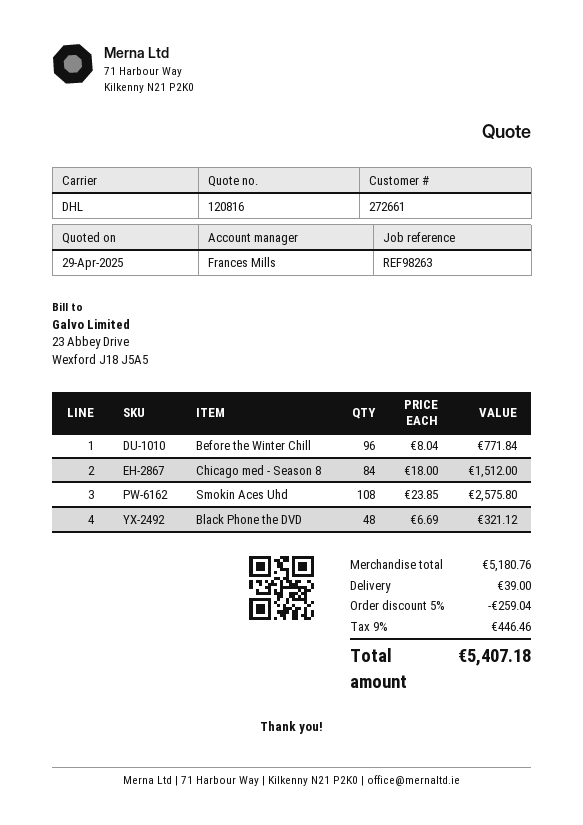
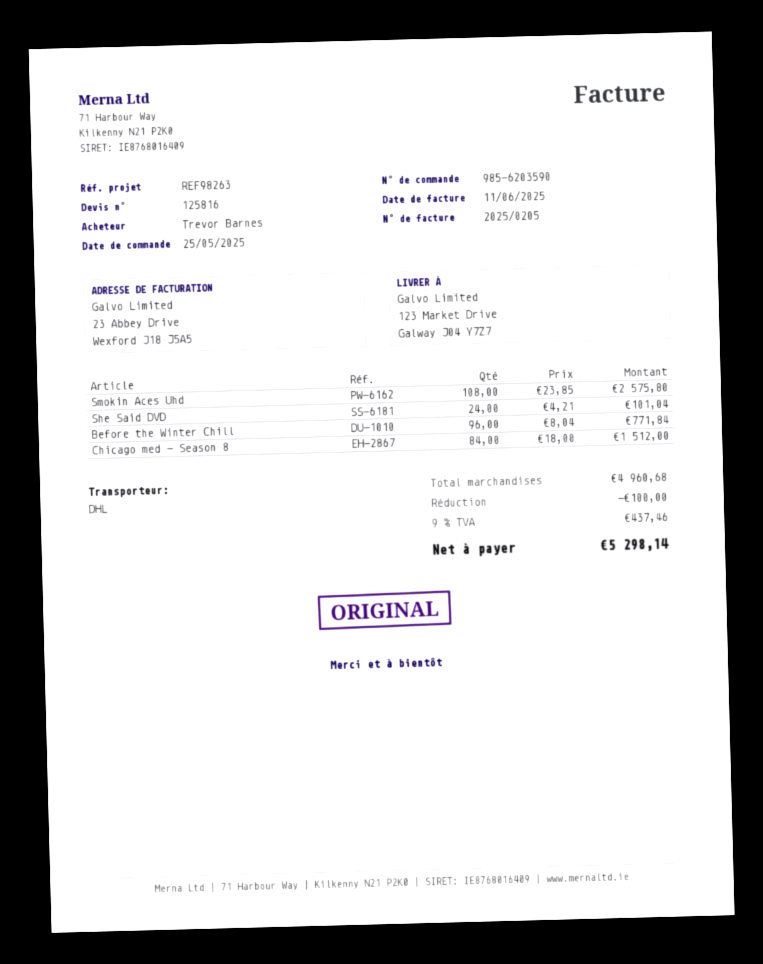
quote number: 120816 -> 125816
Black Phone the DVD: 48 x 6.69 = 321.12 -> none
She Said DVD: none -> 24 x 4.21 = 101.04
subtotal: 5180.76 -> 4960.68
discount: 259.04 -> 100.00
shipping: 39.00 -> none
tax: 9% = 446.46 -> 9% = 437.46
total: 5407.18 -> 5298.14

